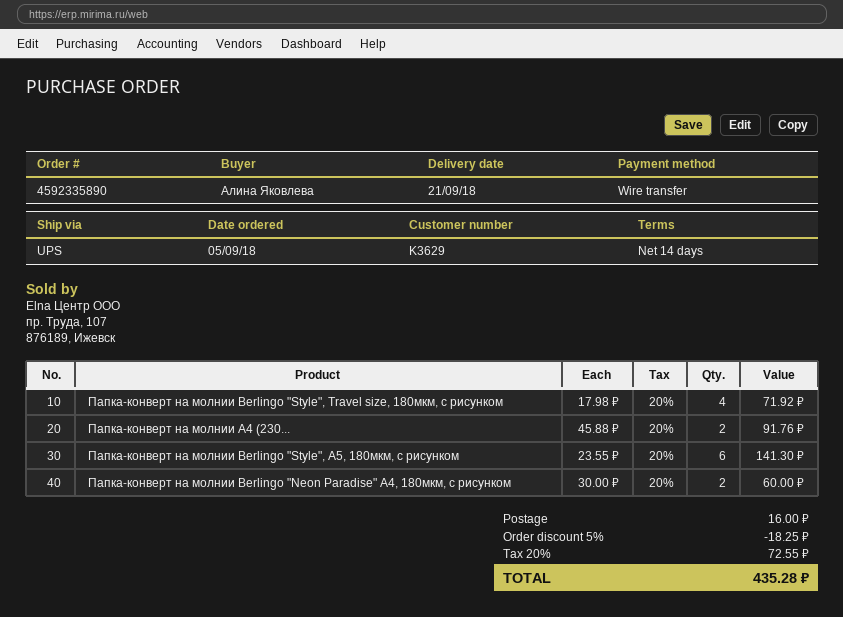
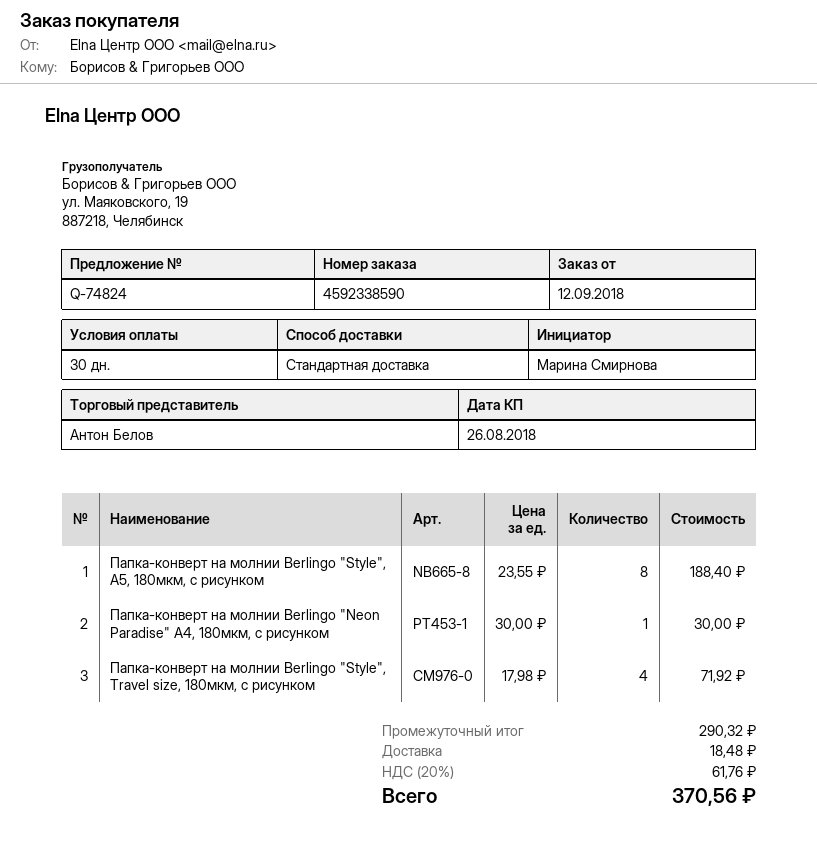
order number: 4592335890 -> 4592338590
order date: 2018-09-05 -> 2018-09-12
payment terms: 14 days -> 30 days
ordered by: Алина Яковлева -> Марина Смирнова
shipping method: UPS -> standard
Папка-конверт на молнии А4 (230...: 2 x 45.88 = 91.76 -> none
Папка-конверт на молнии Berlingo "Style", A5, 180мкм, с рисунком: 6 x 23.55 = 141.30 -> 8 x 23.55 = 188.40
Папка-конверт на молнии Berlingo "Neon Paradise" A4, 180мкм, с рисунком: 2 x 30.00 = 60.00 -> 1 x 30.00 = 30.00
discount: 5% = 18.25 -> none
shipping: 16.00 -> 18.48
tax: 20% = 72.55 -> 20% = 61.76
total: 435.28 -> 370.56

